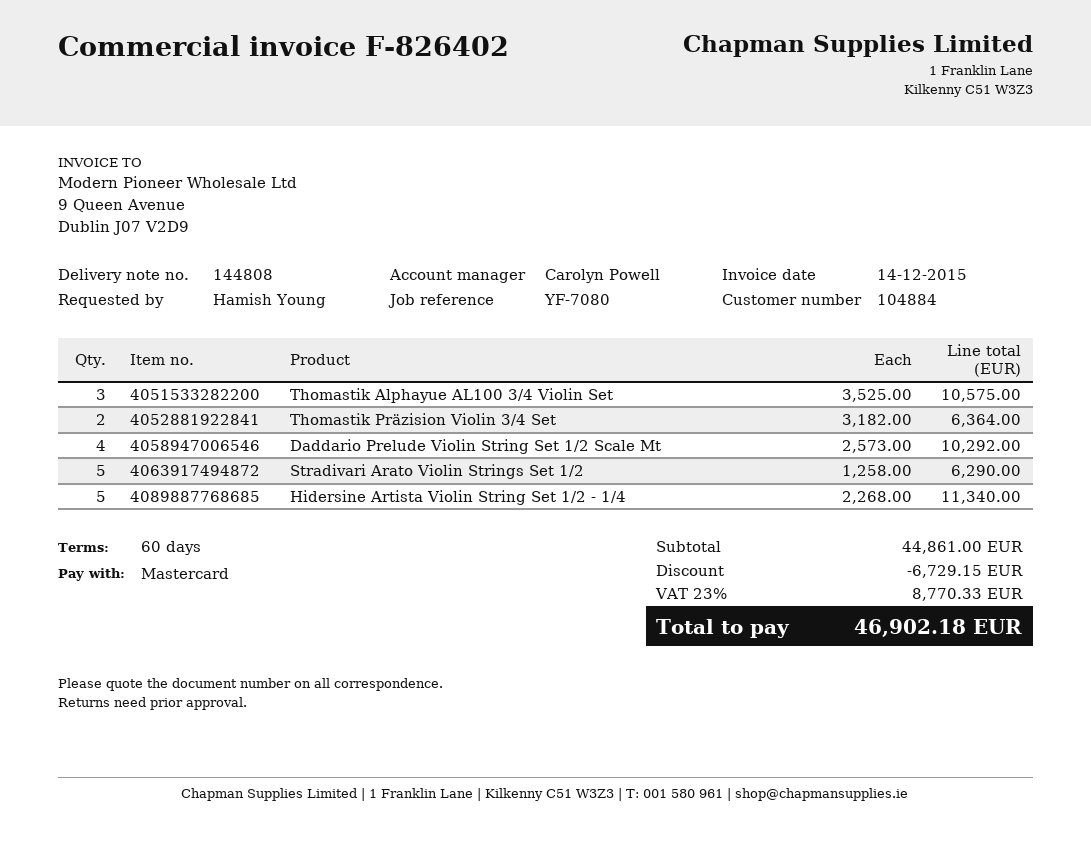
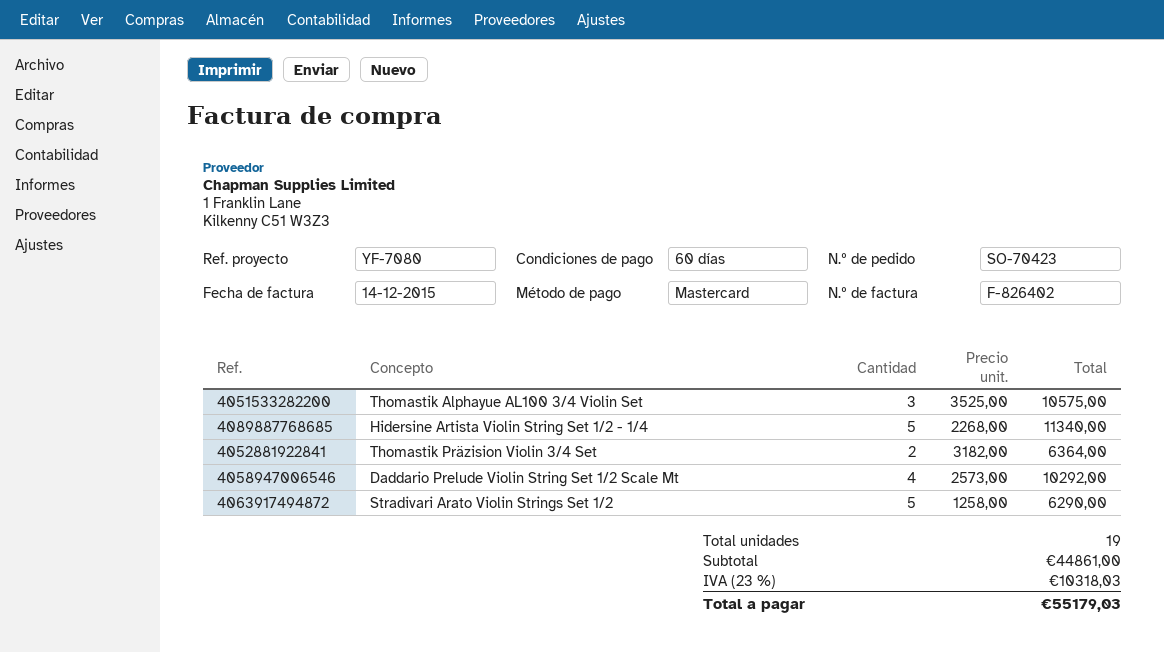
discount: 6729.15 -> none
tax: 23% = 8770.33 -> 23% = 10318.03
total: 46902.18 -> 55179.03

